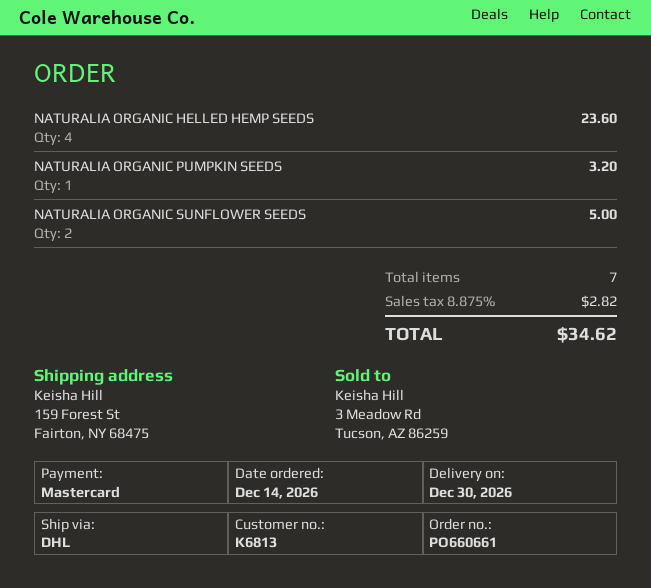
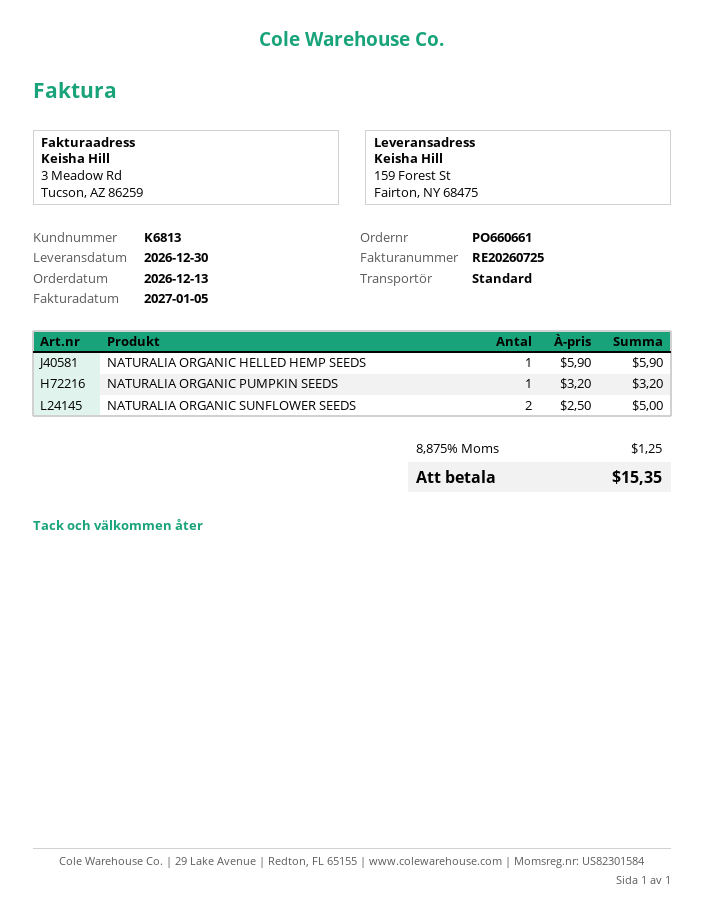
order date: 2026-12-14 -> 2026-12-13
shipping method: DHL -> standard
NATURALIA ORGANIC HELLED HEMP SEEDS: 4 for 23.60 -> 1 for 5.90
tax: 8.875% = 2.82 -> 8.875% = 1.25
total: 34.62 -> 15.35

